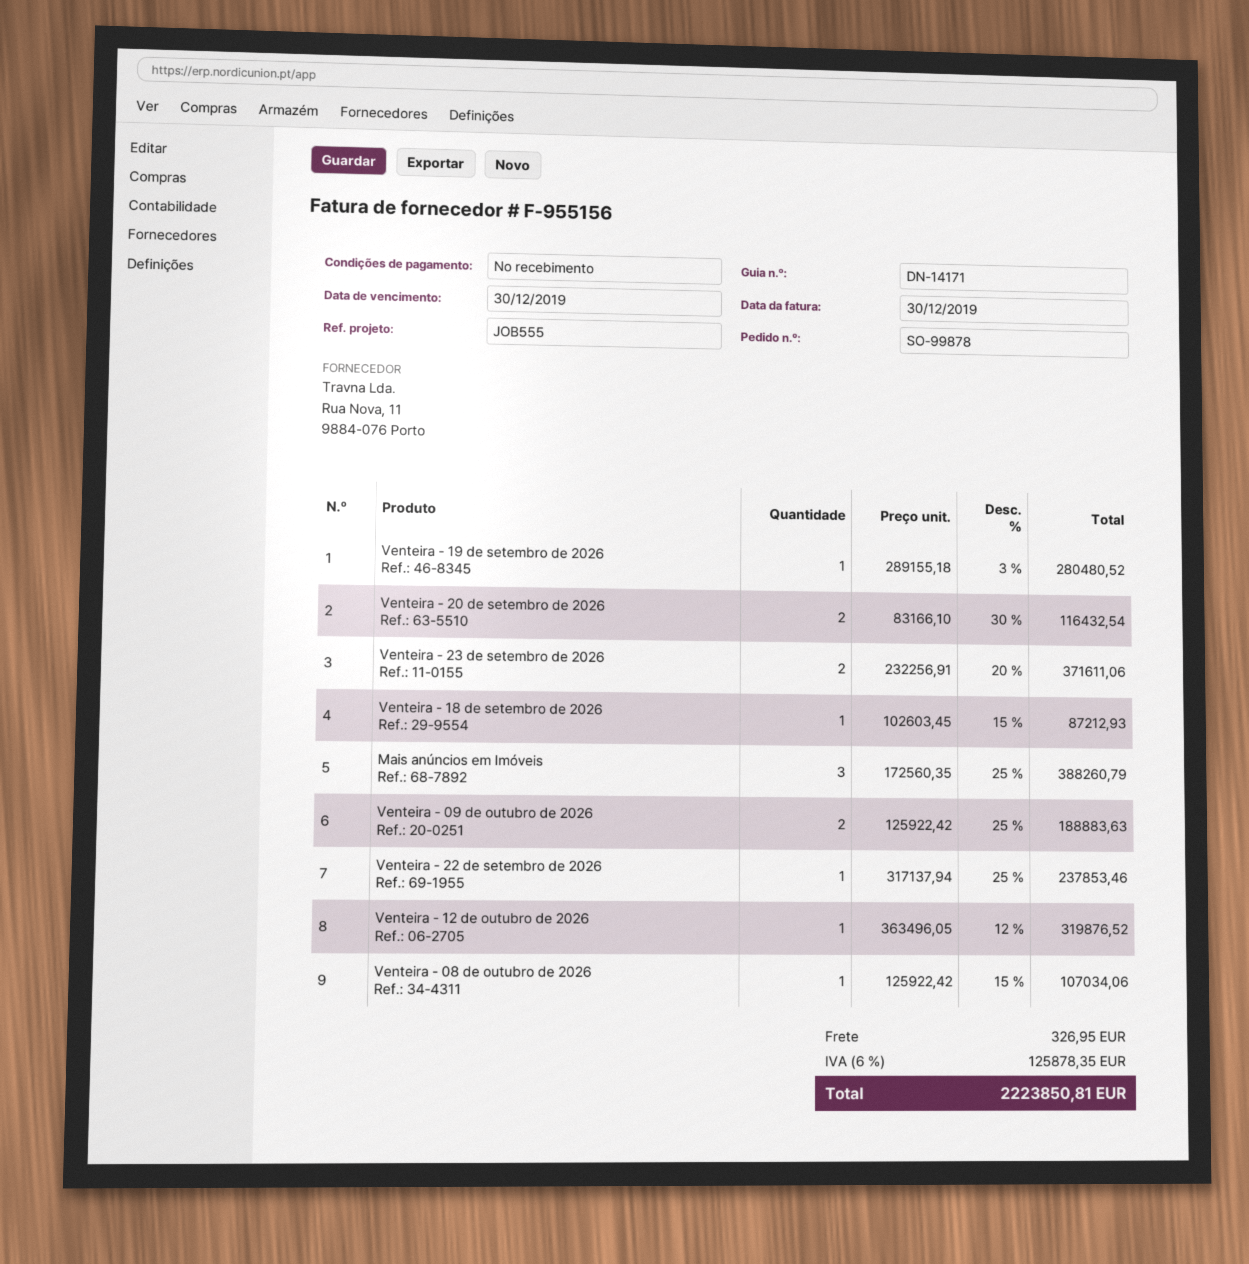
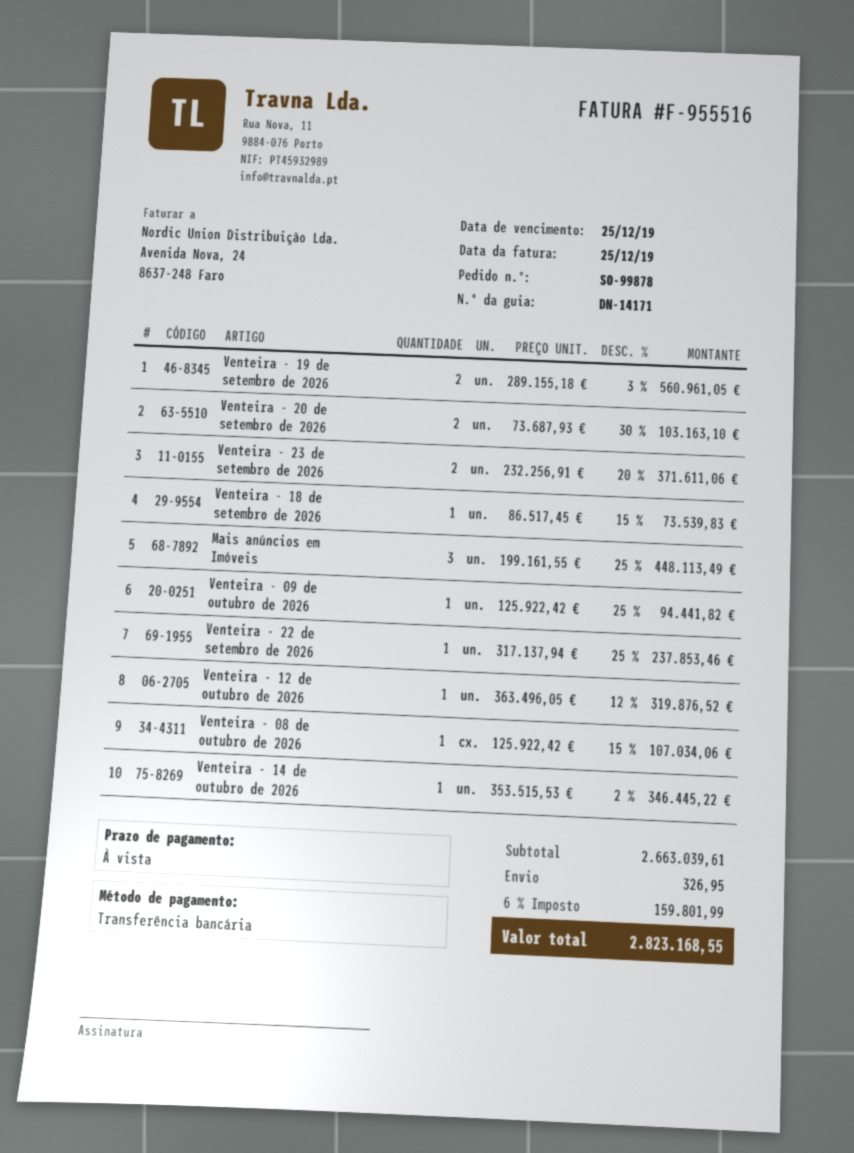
invoice number: F-955156 -> F-955516
invoice date: 2019-12-30 -> 2019-12-25
due date: 2019-12-30 -> 2019-12-25
Venteira - 19 de setembro de 2026: 1 x 289155.18 - 3% = 280480.52 -> 2 x 289155.18 - 3% = 560961.05
Venteira - 20 de setembro de 2026: 2 x 83166.10 - 30% = 116432.54 -> 2 x 73687.93 - 30% = 103163.10
Venteira - 18 de setembro de 2026: 1 x 102603.45 - 15% = 87212.93 -> 1 x 86517.45 - 15% = 73539.83
Mais anúncios em Imóveis: 3 x 172560.35 - 25% = 388260.79 -> 3 x 199161.55 - 25% = 448113.49
Venteira - 09 de outubro de 2026: 2 x 125922.42 - 25% = 188883.63 -> 1 x 125922.42 - 25% = 94441.82
Venteira - 14 de outubro de 2026: none -> 1 x 353515.53 - 2% = 346445.22
tax: 6% = 125878.35 -> 6% = 159801.99
total: 2223850.81 -> 2823168.55

